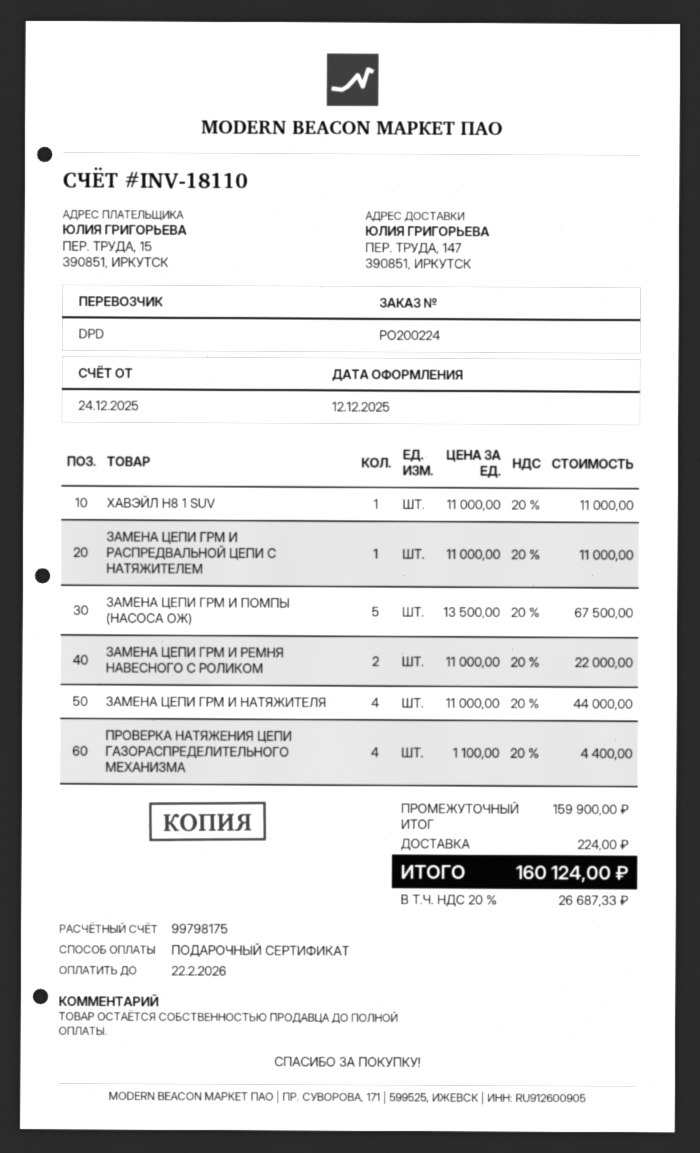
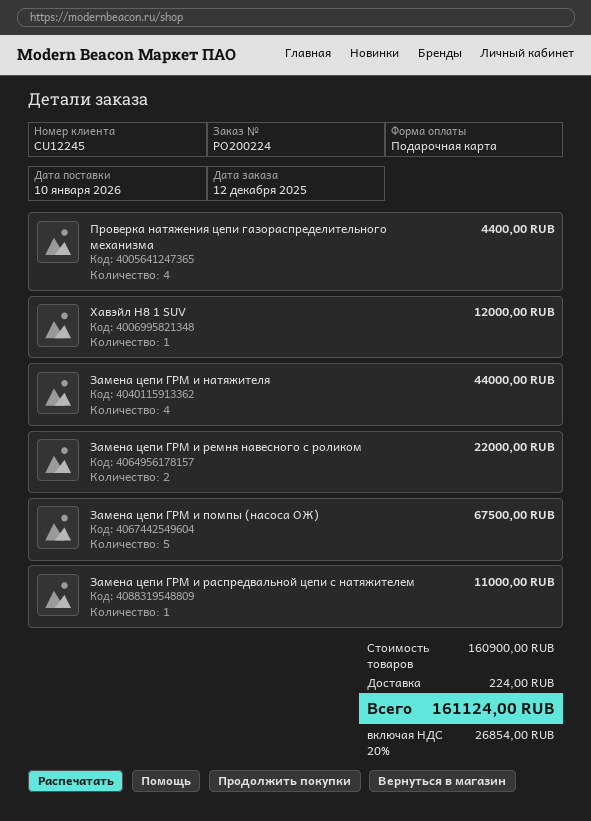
ХАВЭЙЛ Н8 1 SUV: 1 for 11000.00 -> 1 for 12000.00
subtotal: 159900.00 -> 160900.00
tax: 20% = 26687.33 -> 20% = 26854.00
total: 160124.00 -> 161124.00

